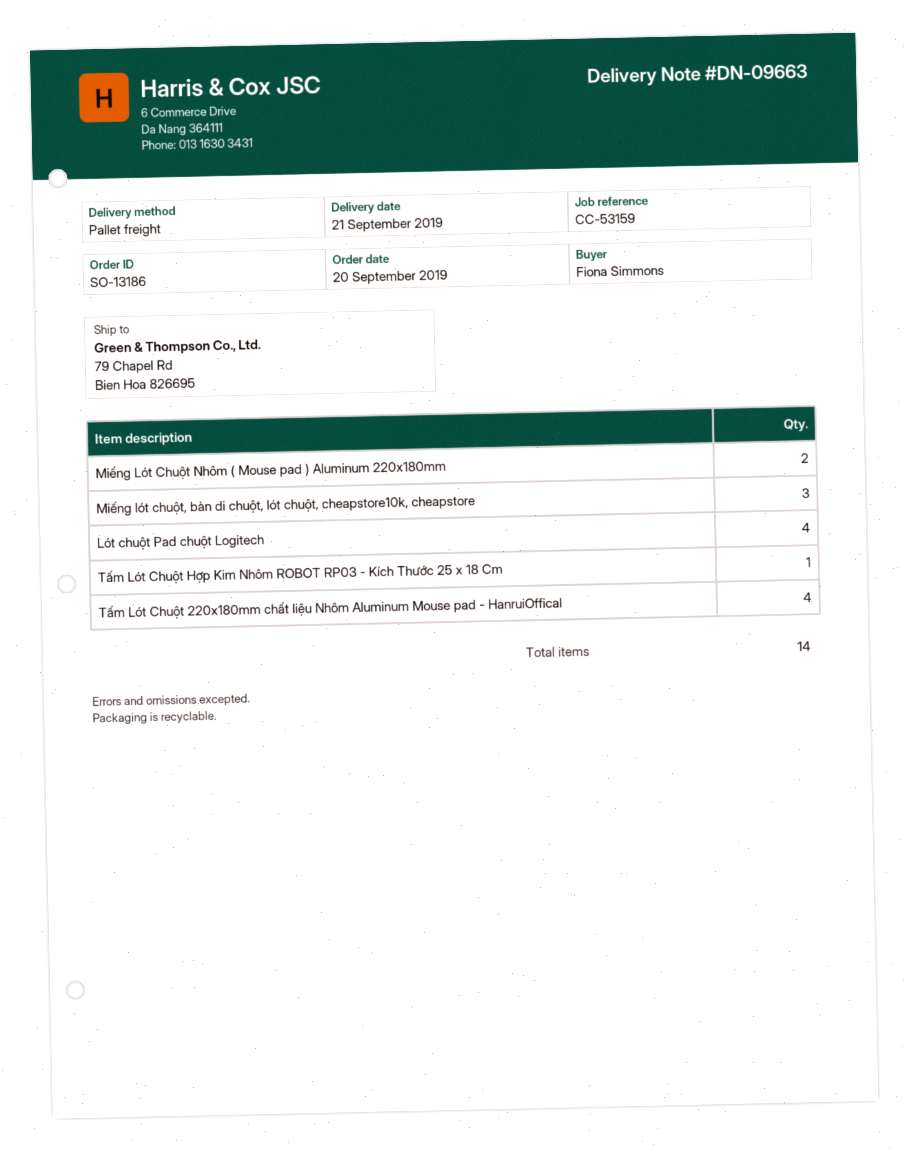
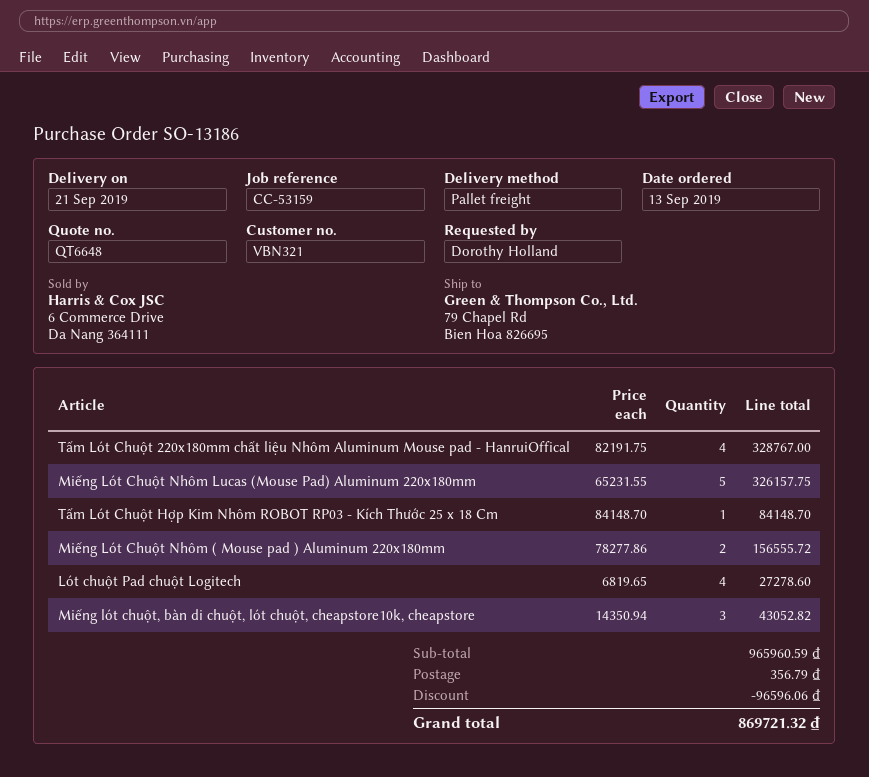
order date: 2019-09-20 -> 2019-09-13
ordered by: Fiona Simmons -> Dorothy Holland
Miếng Lót Chuột Nhôm Lucas (Mouse Pad) Aluminum 220x180mm: none -> 5

